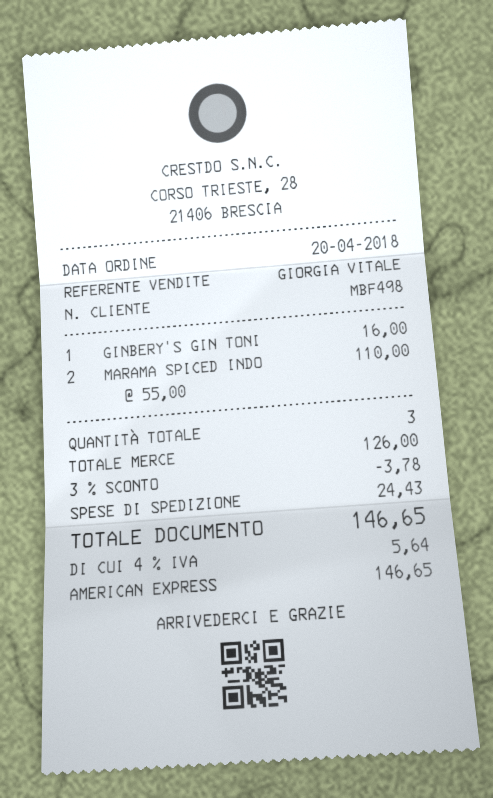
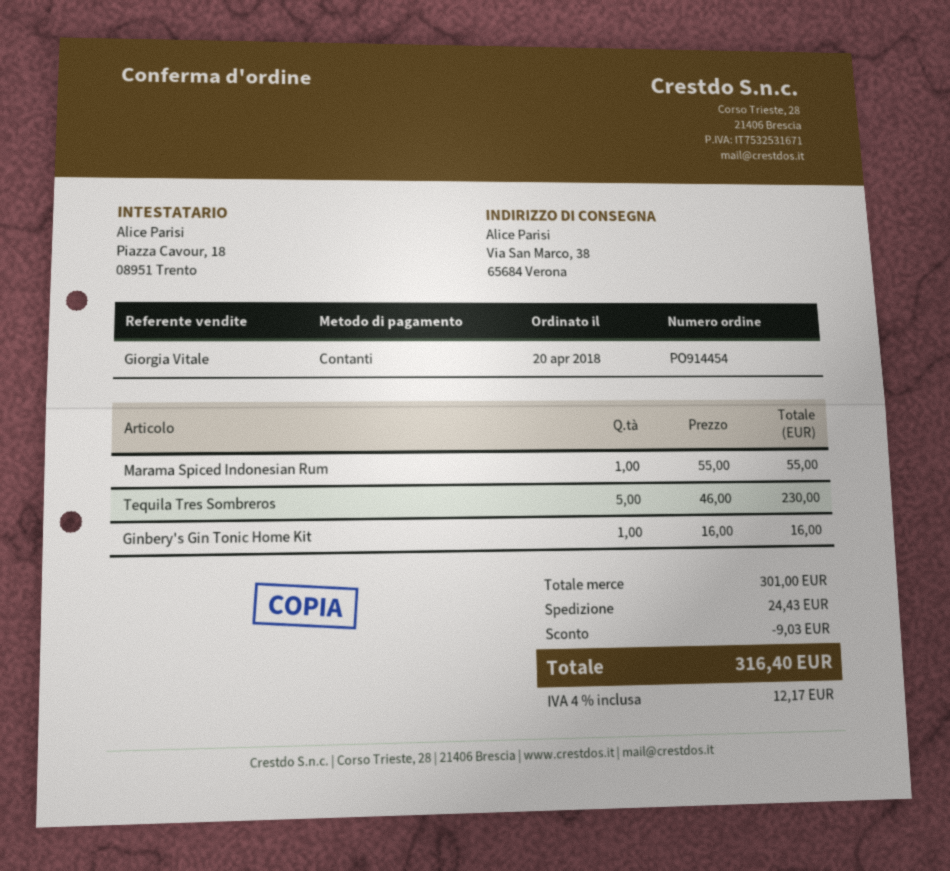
payment method: American Express -> cash
MARAMA SPICED INDO: 2 x 55.00 = 110.00 -> 1 x 55.00 = 55.00
Tequila Tres Sombreros: none -> 5 x 46.00 = 230.00
subtotal: 126.00 -> 301.00
discount: 3.78 -> 9.03
tax: 4% = 5.64 -> 4% = 12.17
total: 146.65 -> 316.40

